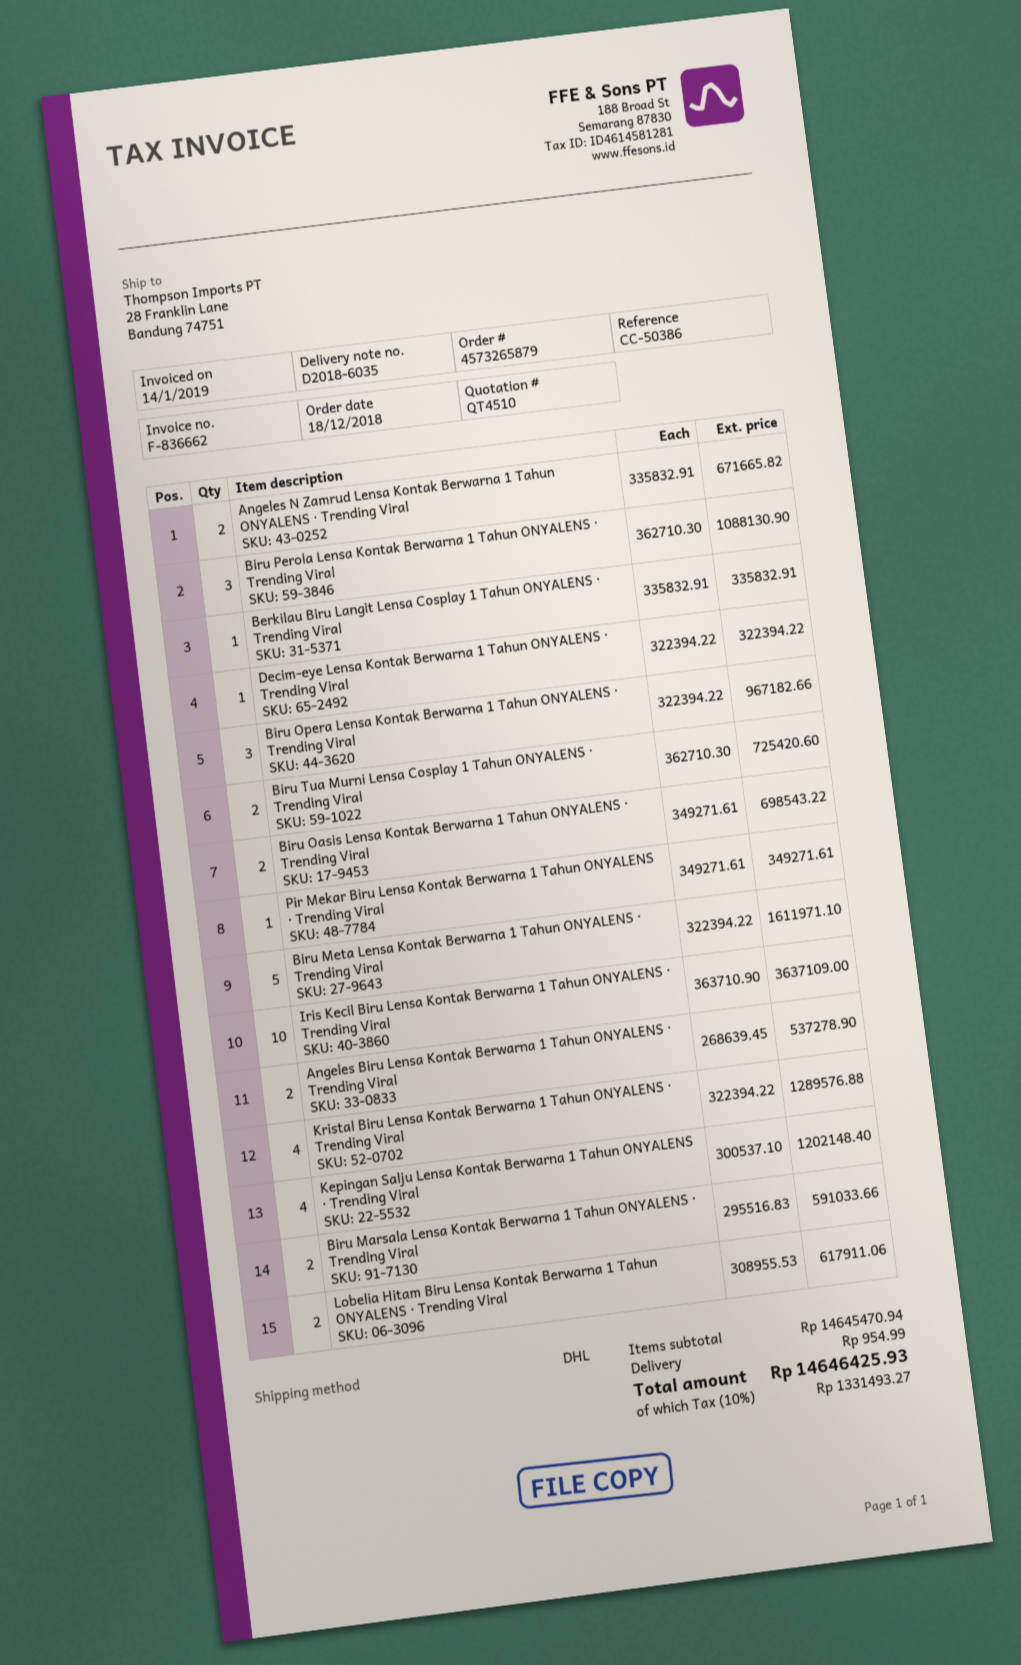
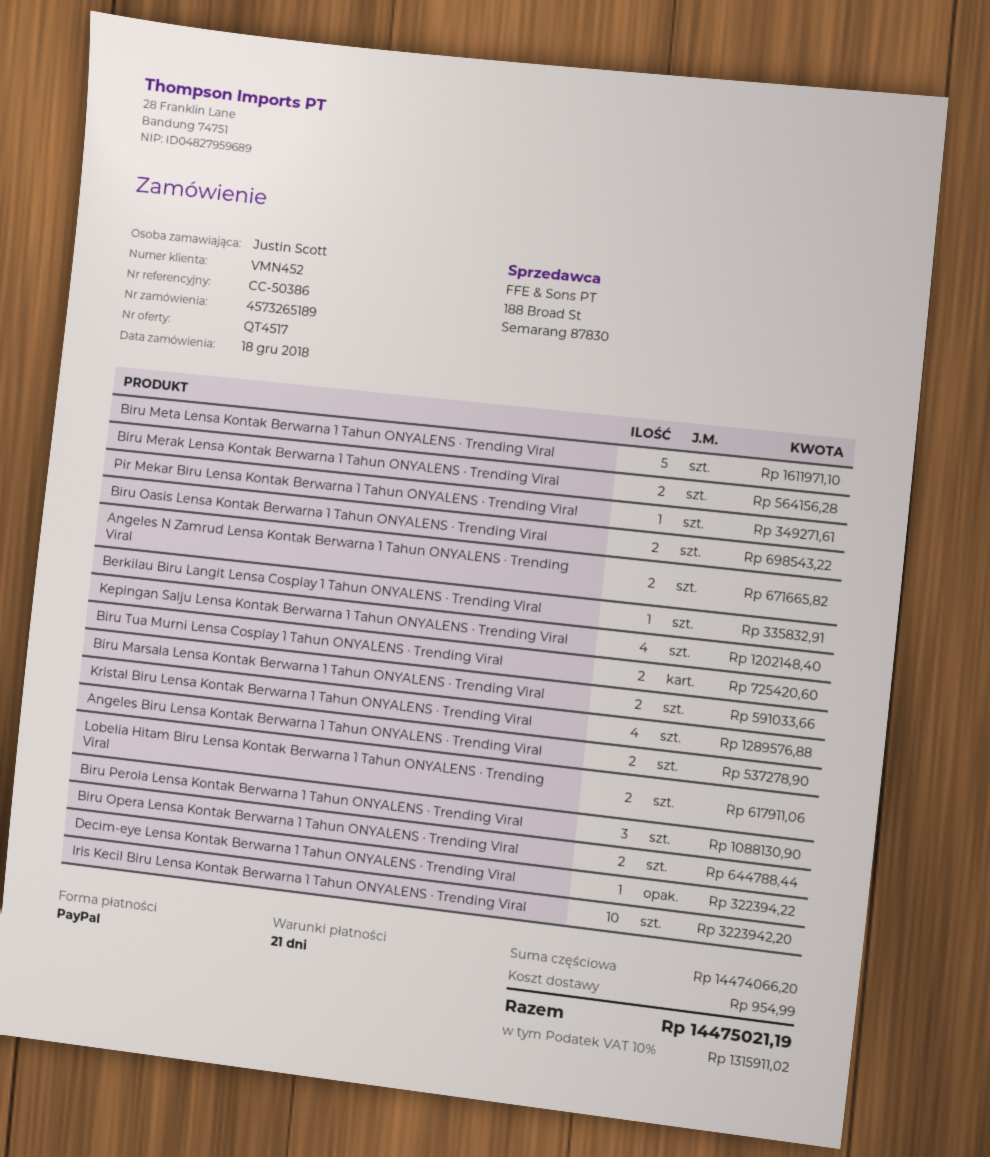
quote number: QT4510 -> QT4517
order number: 4573265879 -> 4573265189
Biru Opera Lensa Kontak Berwarna 1 Tahun ONYALENS · Trending Viral: 3 for 967182.66 -> 2 for 644788.44
Iris Kecil Biru Lensa Kontak Berwarna 1 Tahun ONYALENS · Trending Viral: 10 for 3637109.00 -> 10 for 3223942.20
Biru Merak Lensa Kontak Berwarna 1 Tahun ONYALENS · Trending Viral: none -> 2 for 564156.28
subtotal: 14645470.94 -> 14474066.20
tax: 10% = 1331493.27 -> 10% = 1315911.02
total: 14646425.93 -> 14475021.19

